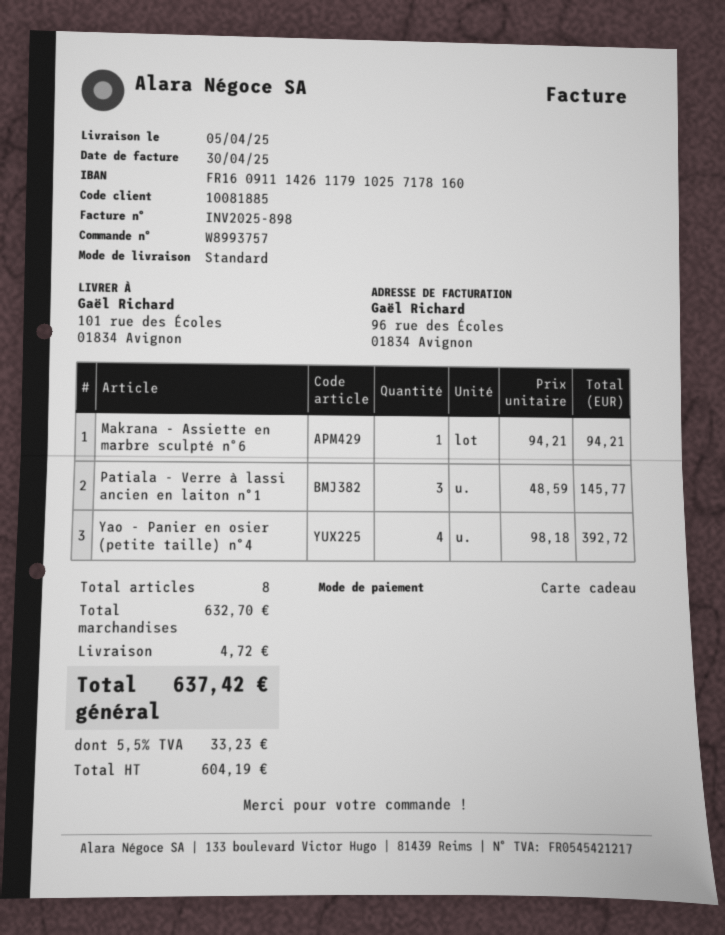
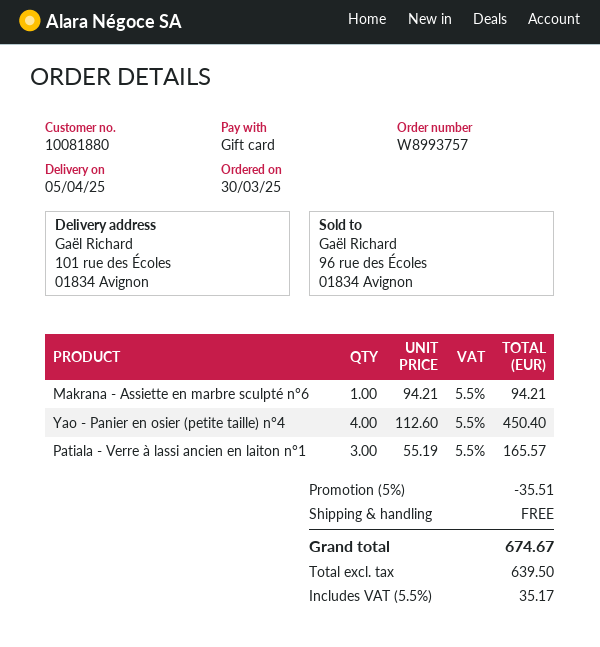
customer number: 10081885 -> 10081880
Patiala - Verre à lassi ancien en laiton n°1: 3 x 48.59 = 145.77 -> 3 x 55.19 = 165.57
Yao - Panier en osier (petite taille) n°4: 4 x 98.18 = 392.72 -> 4 x 112.60 = 450.40
discount: none -> 5% = 35.51
shipping: 4.72 -> 0.00
net: 604.19 -> 639.50
tax: 5.5% = 33.23 -> 5.5% = 35.17
total: 637.42 -> 674.67

